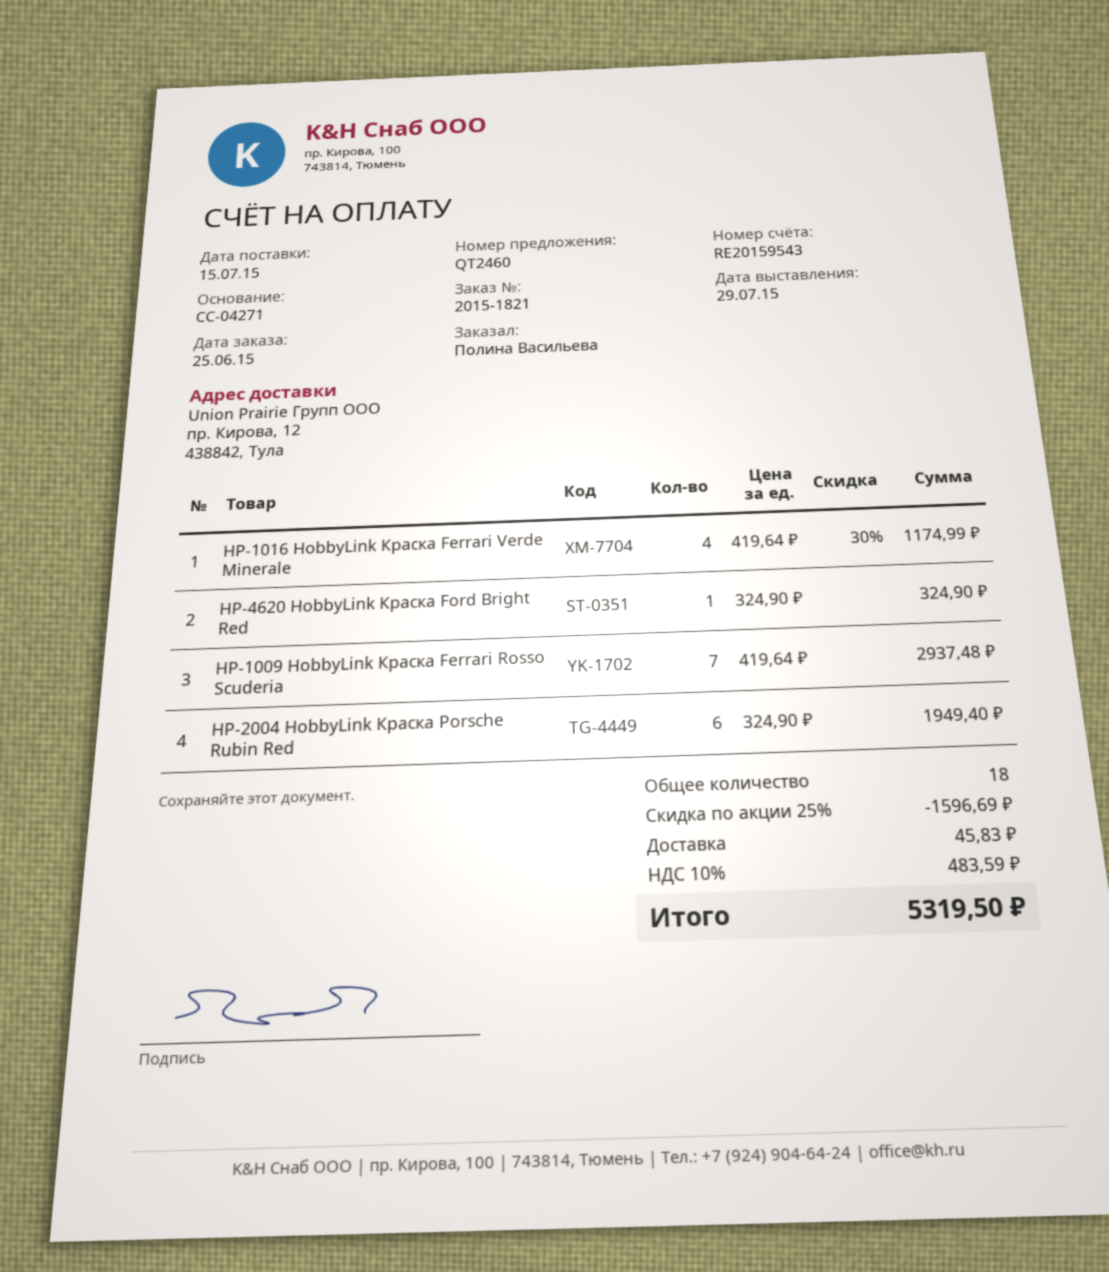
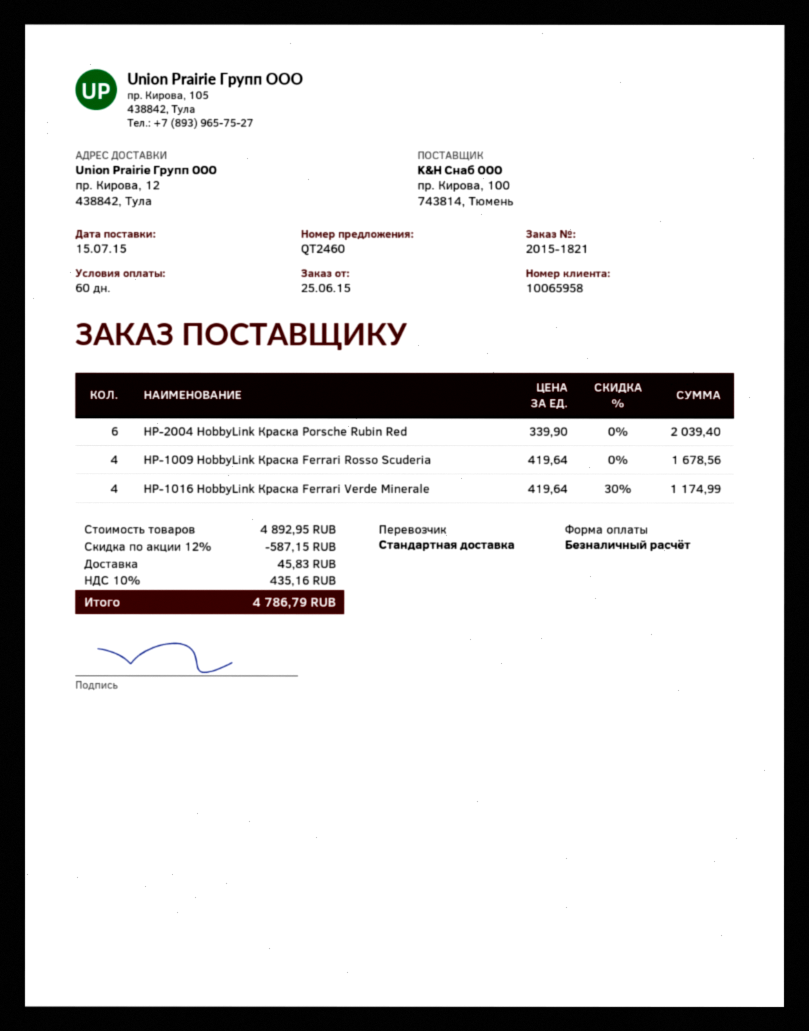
HP-4620 HobbyLink Краска Ford Bright Red: 1 x 324.90 = 324.90 -> none
HP-1009 HobbyLink Краска Ferrari Rosso Scuderia: 7 x 419.64 = 2937.48 -> 4 x 419.64 = 1678.56
HP-2004 HobbyLink Краска Porsche Rubin Red: 6 x 324.90 = 1949.40 -> 6 x 339.90 = 2039.40
discount: 25% = 1596.69 -> 12% = 587.15
tax: 10% = 483.59 -> 10% = 435.16
total: 5319.50 -> 4786.79

